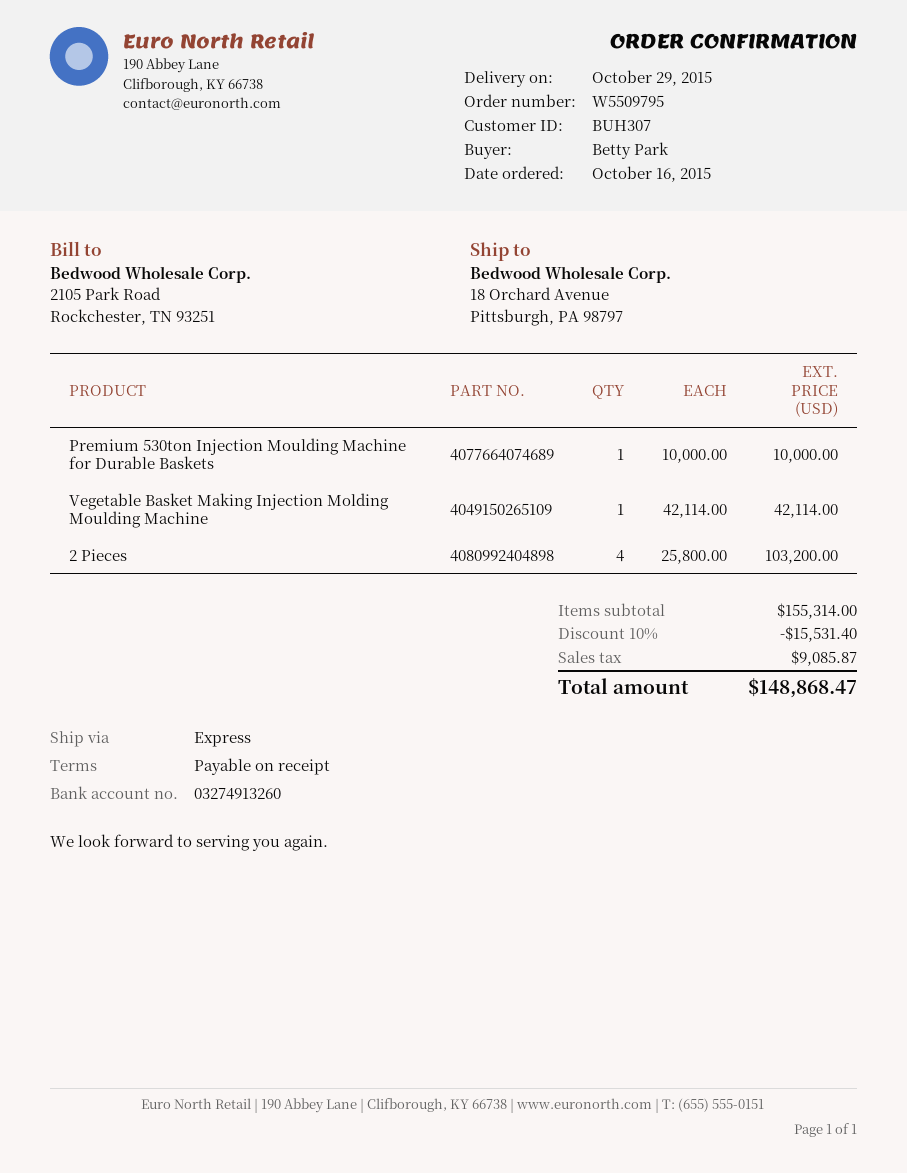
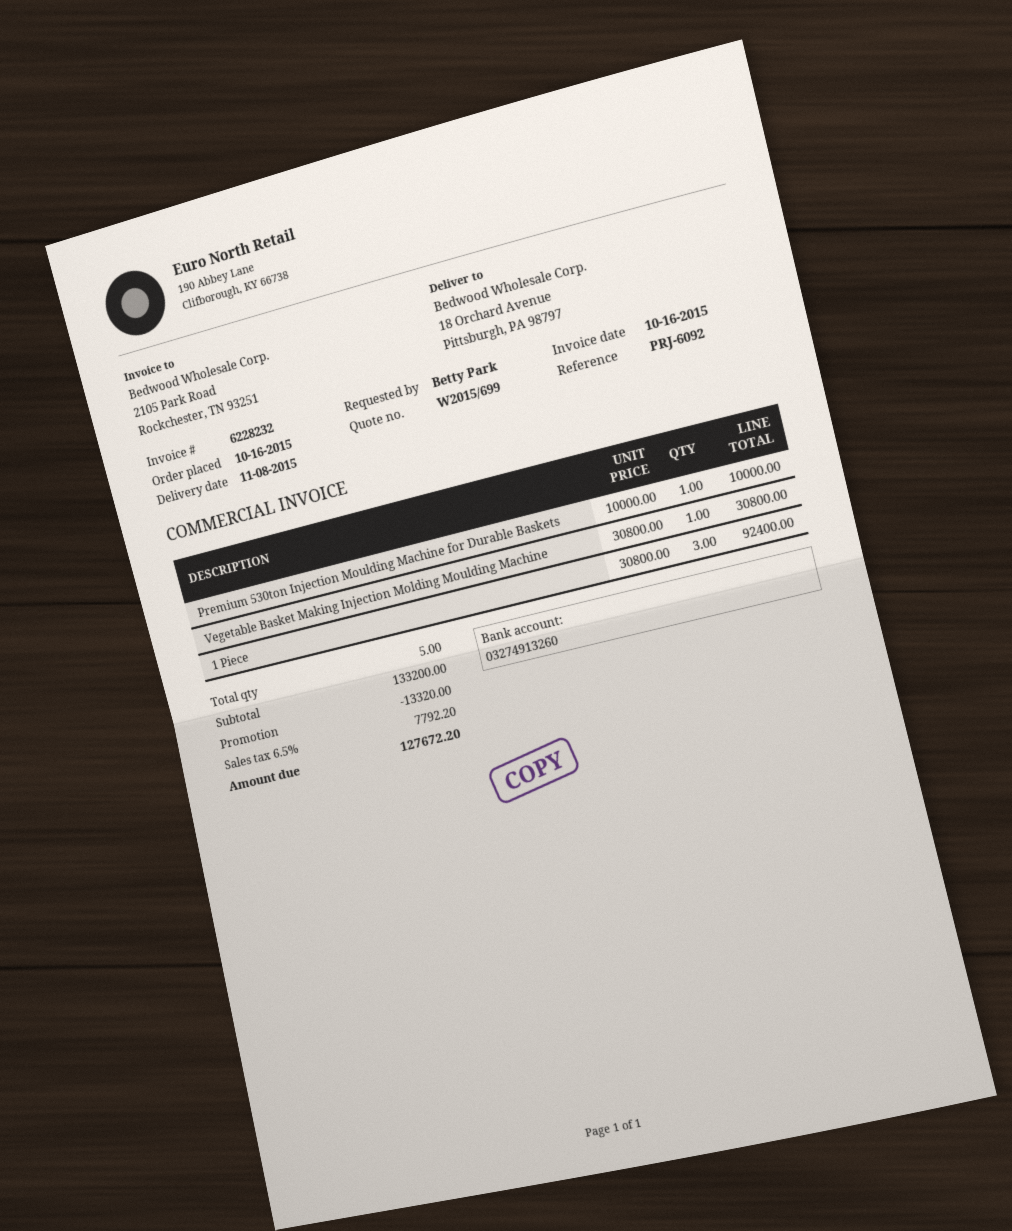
delivery date: 2015-10-29 -> 2015-11-08
Vegetable Basket Making Injection Molding Moulding Machine: 1 x 42114.00 = 42114.00 -> 1 x 30800.00 = 30800.00
2 Pieces: 4 x 25800.00 = 103200.00 -> none
1 Piece: none -> 3 x 30800.00 = 92400.00
subtotal: 155314.00 -> 133200.00
discount: 15531.40 -> 13320.00
tax: 9085.87 -> 7792.20
total: 148868.47 -> 127672.20

